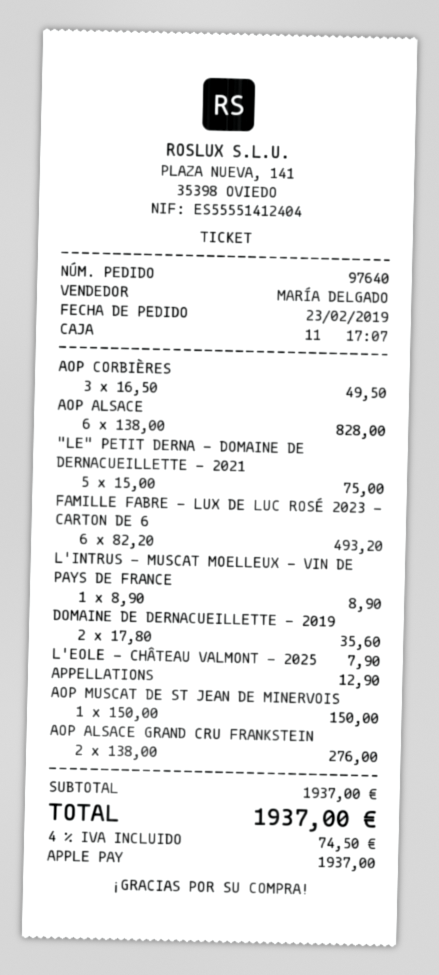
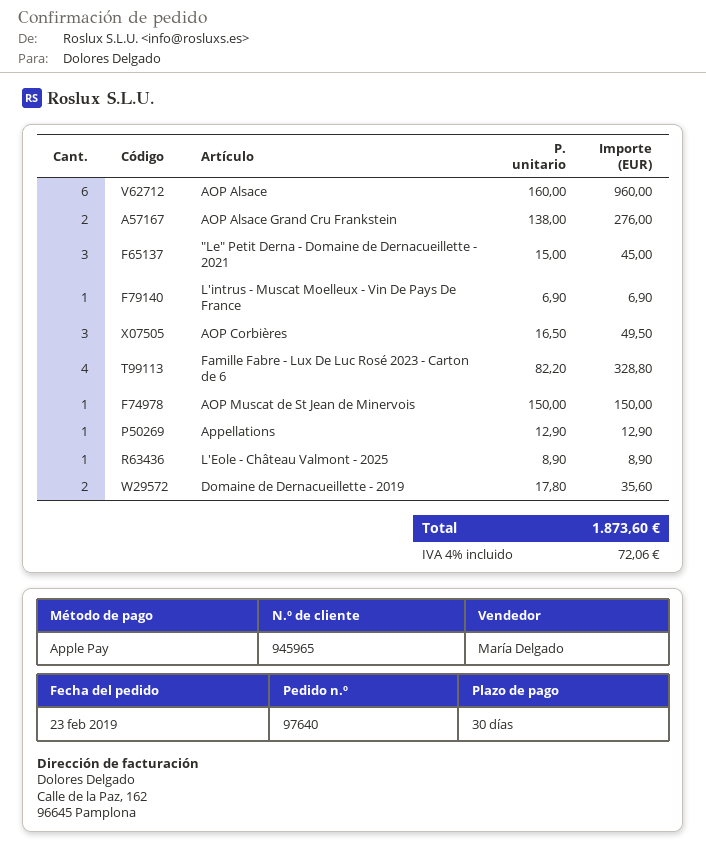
AOP ALSACE: 6 x 138.00 = 828.00 -> 6 x 160.00 = 960.00
"LE" PETIT DERNA - DOMAINE DE DERNACUEILLETTE - 2021: 5 x 15.00 = 75.00 -> 3 x 15.00 = 45.00
FAMILLE FABRE - LUX DE LUC ROSÉ 2023 - CARTON DE 6: 6 x 82.20 = 493.20 -> 4 x 82.20 = 328.80
L'INTRUS - MUSCAT MOELLEUX - VIN DE PAYS DE FRANCE: 1 x 8.90 = 8.90 -> 1 x 6.90 = 6.90
L'EOLE - CHÂTEAU VALMONT - 2025: 1 x 7.90 = 7.90 -> 1 x 8.90 = 8.90
tax: 4% = 74.50 -> 4% = 72.06
total: 1937.00 -> 1873.60

